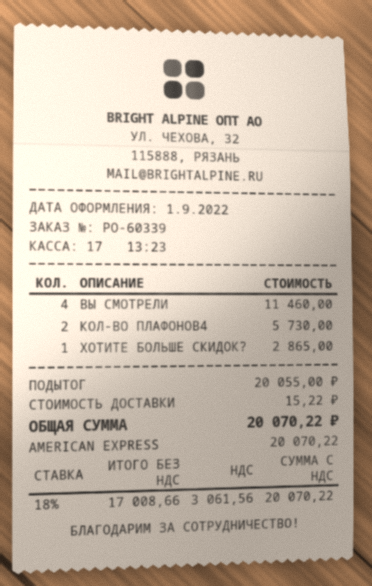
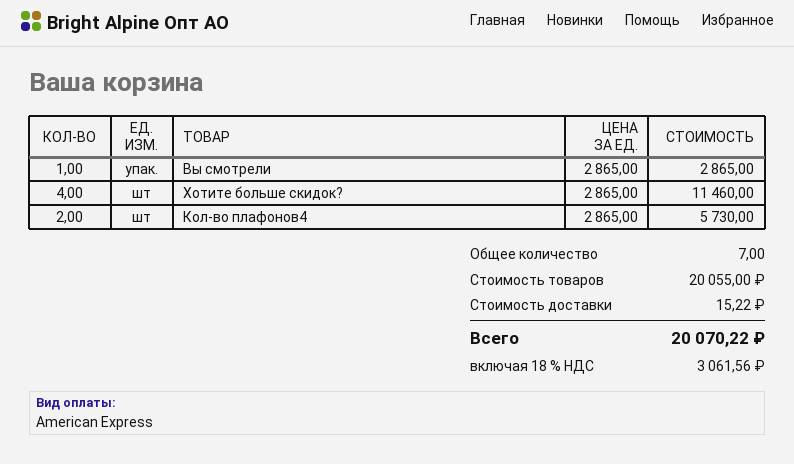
ВЫ СМОТРЕЛИ: 4 for 11460.00 -> 1 for 2865.00
ХОТИТЕ БОЛЬШЕ СКИДОК?: 1 for 2865.00 -> 4 for 11460.00

